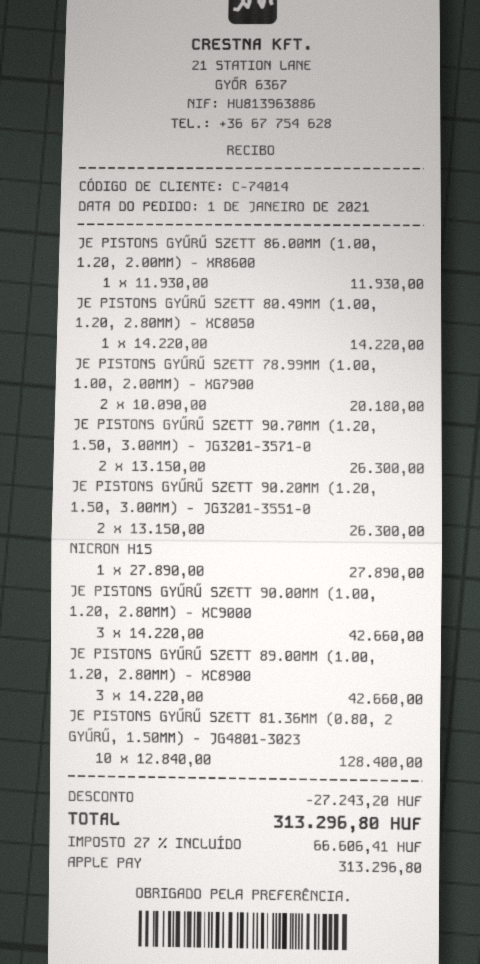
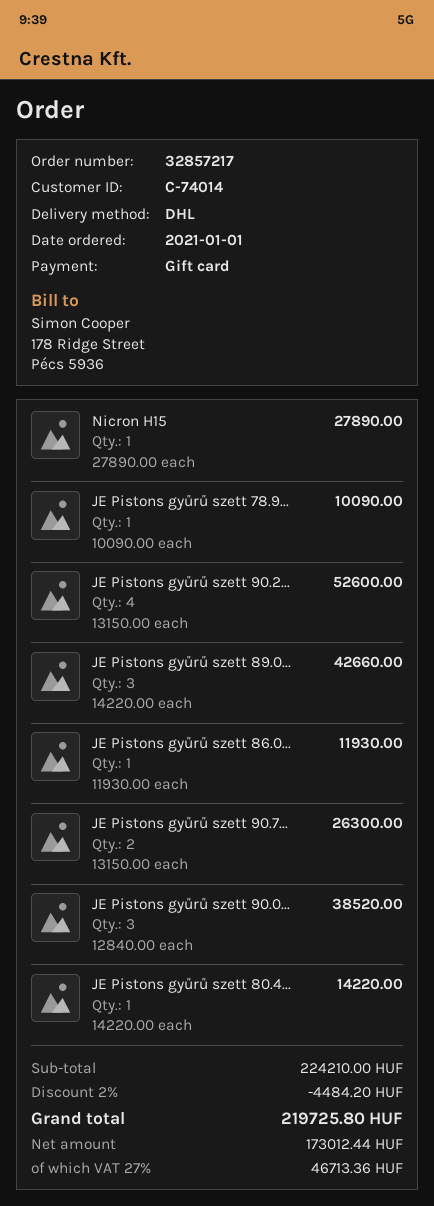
payment method: Apple Pay -> gift card
JE PISTONS GYŰRŰ SZETT 78.99MM (1.00, 1.00, 2.00MM) - XG7900: 2 x 10090.00 = 20180.00 -> 1 x 10090.00 = 10090.00
JE PISTONS GYŰRŰ SZETT 90.20MM (1.20, 1.50, 3.00MM) - JG3201-3551-0: 2 x 13150.00 = 26300.00 -> 4 x 13150.00 = 52600.00
JE PISTONS GYŰRŰ SZETT 90.00MM (1.00, 1.20, 2.80MM) - XC9000: 3 x 14220.00 = 42660.00 -> 3 x 12840.00 = 38520.00
JE PISTONS GYŰRŰ SZETT 81.36MM (0.80, 2 GYŰRŰ, 1.50MM) - JG4801-3023: 10 x 12840.00 = 128400.00 -> none
discount: 27243.20 -> 4484.20
tax: 27% = 66606.41 -> 27% = 46713.36
total: 313296.80 -> 219725.80

